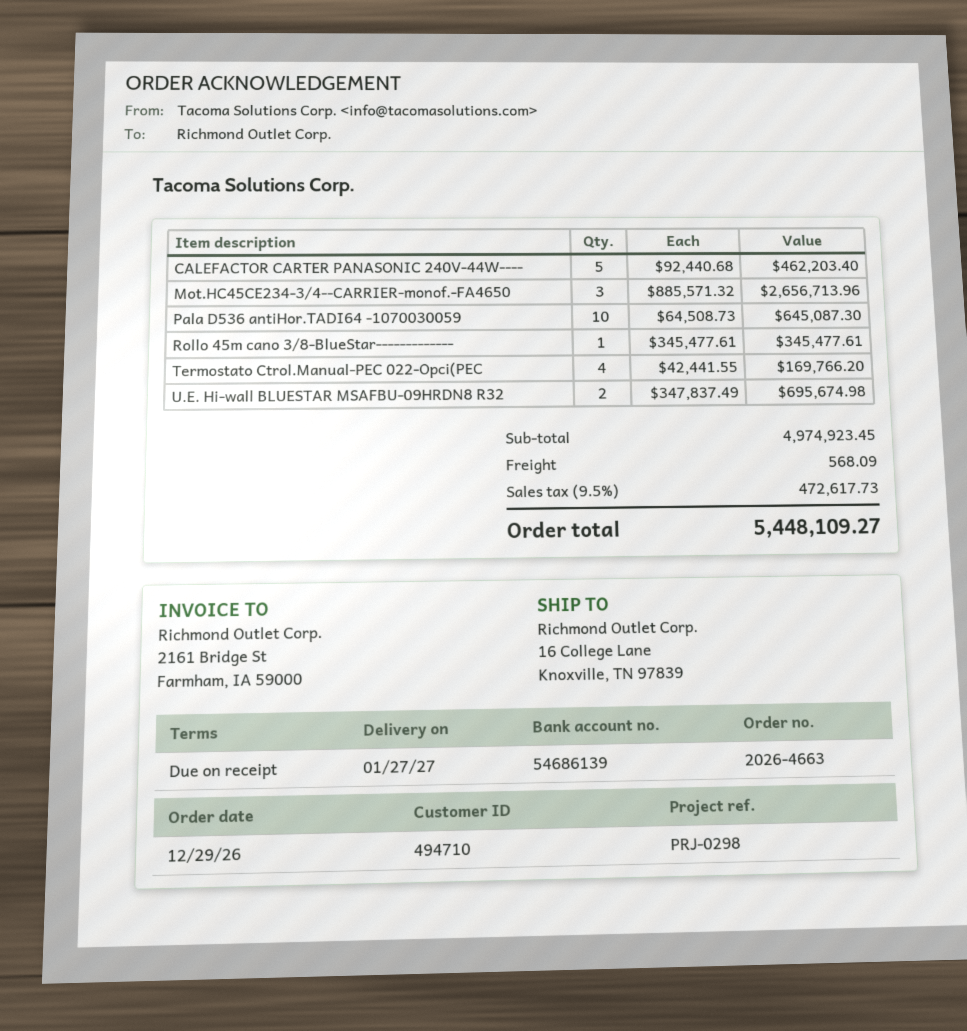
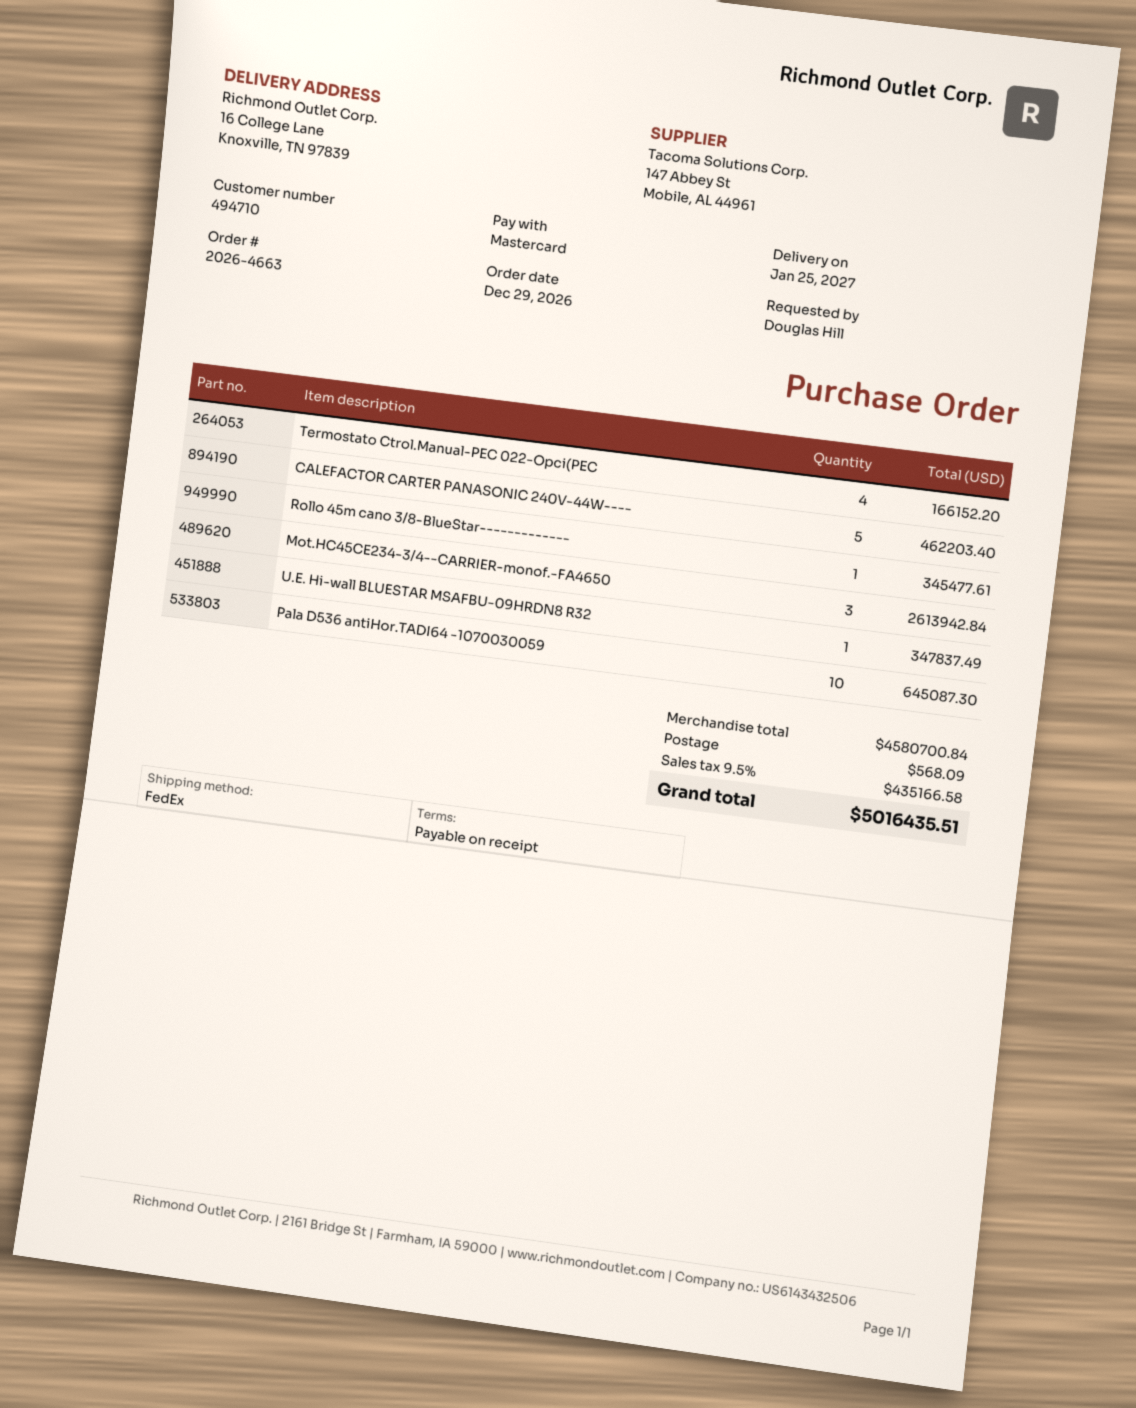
delivery date: 2027-01-27 -> 2027-01-25
Mot.HC45CE234-3/4--CARRIER-monof.-FA4650: 3 for 2656713.96 -> 3 for 2613942.84
Termostato Ctrol.Manual-PEC 022-Opci(PEC: 4 for 169766.20 -> 4 for 166152.20
U.E. Hi-wall BLUESTAR MSAFBU-09HRDN8 R32: 2 for 695674.98 -> 1 for 347837.49
subtotal: 4974923.45 -> 4580700.84
tax: 9.5% = 472617.73 -> 9.5% = 435166.58
total: 5448109.27 -> 5016435.51

